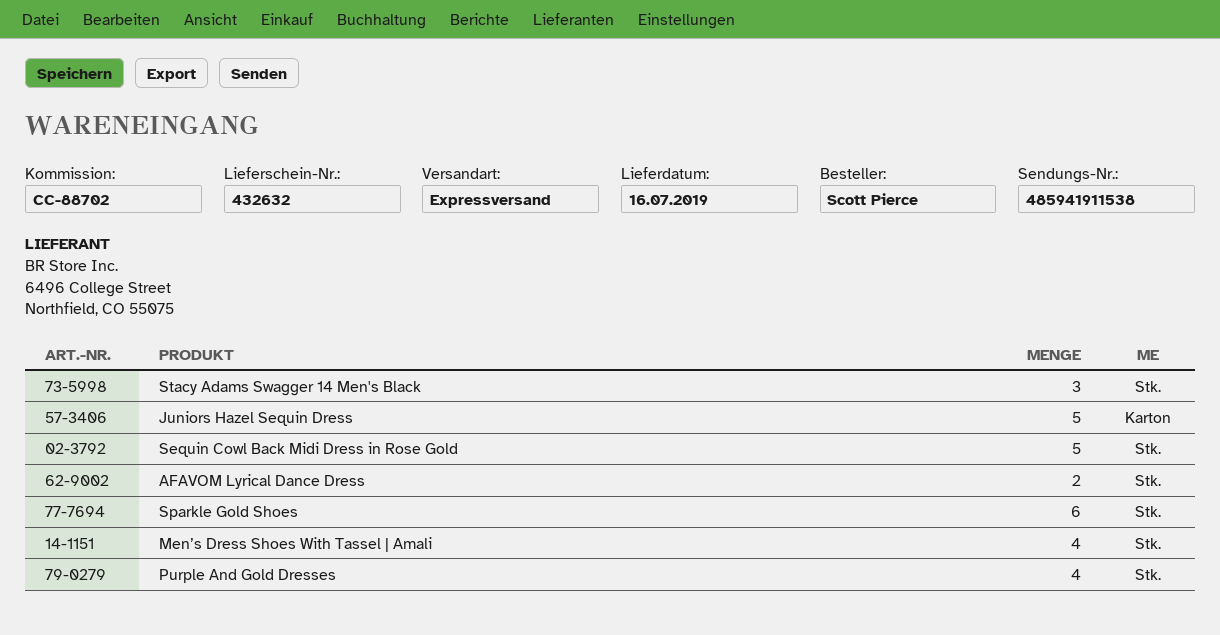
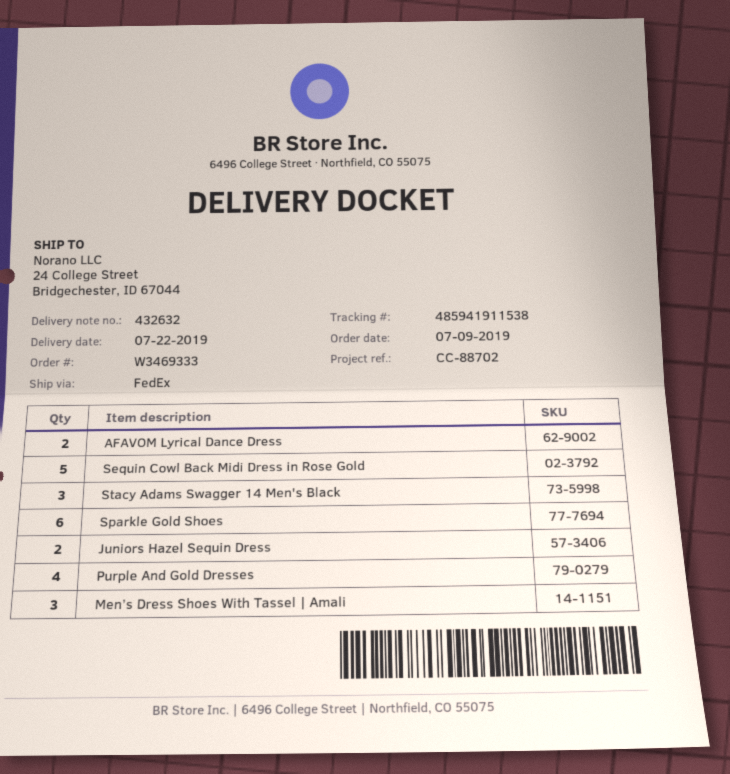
delivery date: 2019-07-16 -> 2019-07-22
shipping method: express -> FedEx
Juniors Hazel Sequin Dress: 5 -> 2
Men’s Dress Shoes With Tassel | Amali: 4 -> 3

